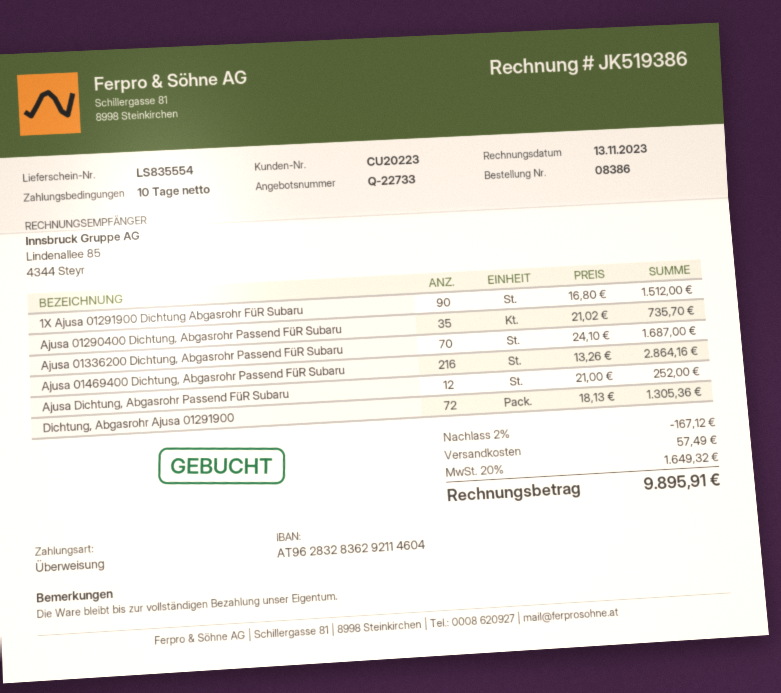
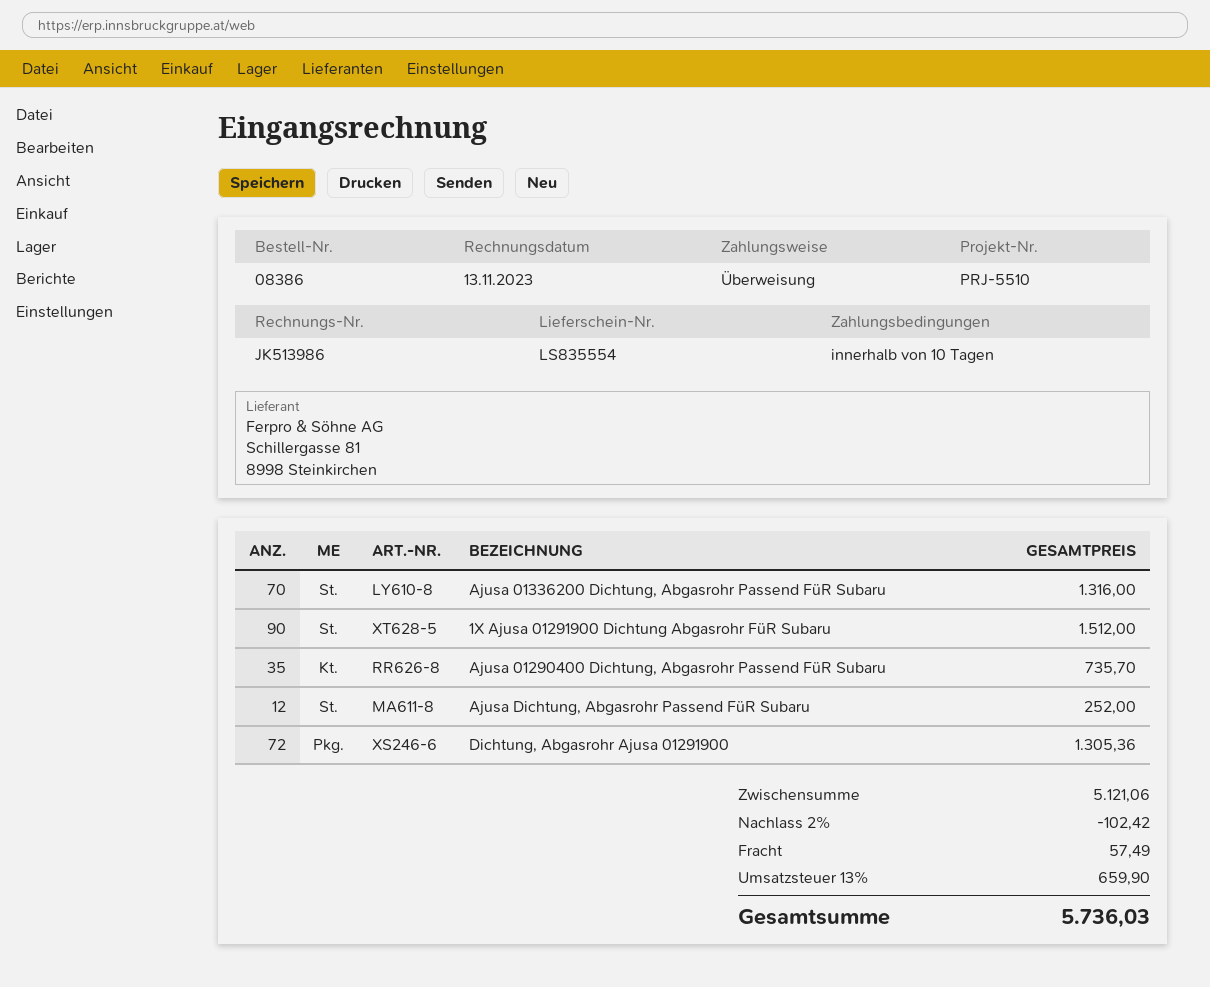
invoice number: JK519386 -> JK513986
Ajusa 01336200 Dichtung, Abgasrohr Passend FüR Subaru: 70 for 1687.00 -> 70 for 1316.00
Ajusa 01469400 Dichtung, Abgasrohr Passend FüR Subaru: 216 for 2864.16 -> none
discount: 2% = 167.12 -> 2% = 102.42
tax: 20% = 1649.32 -> 13% = 659.90
total: 9895.91 -> 5736.03

